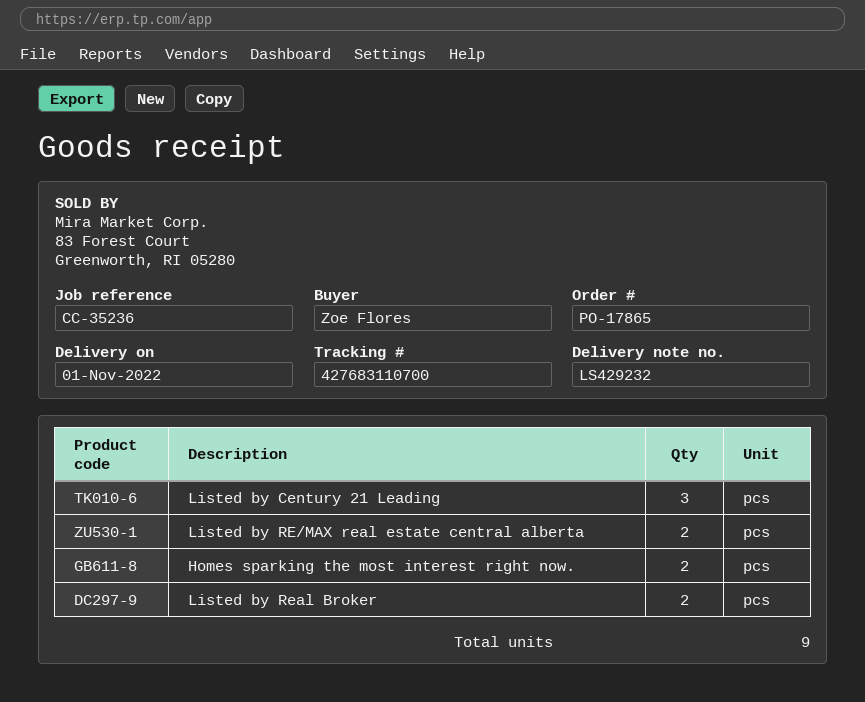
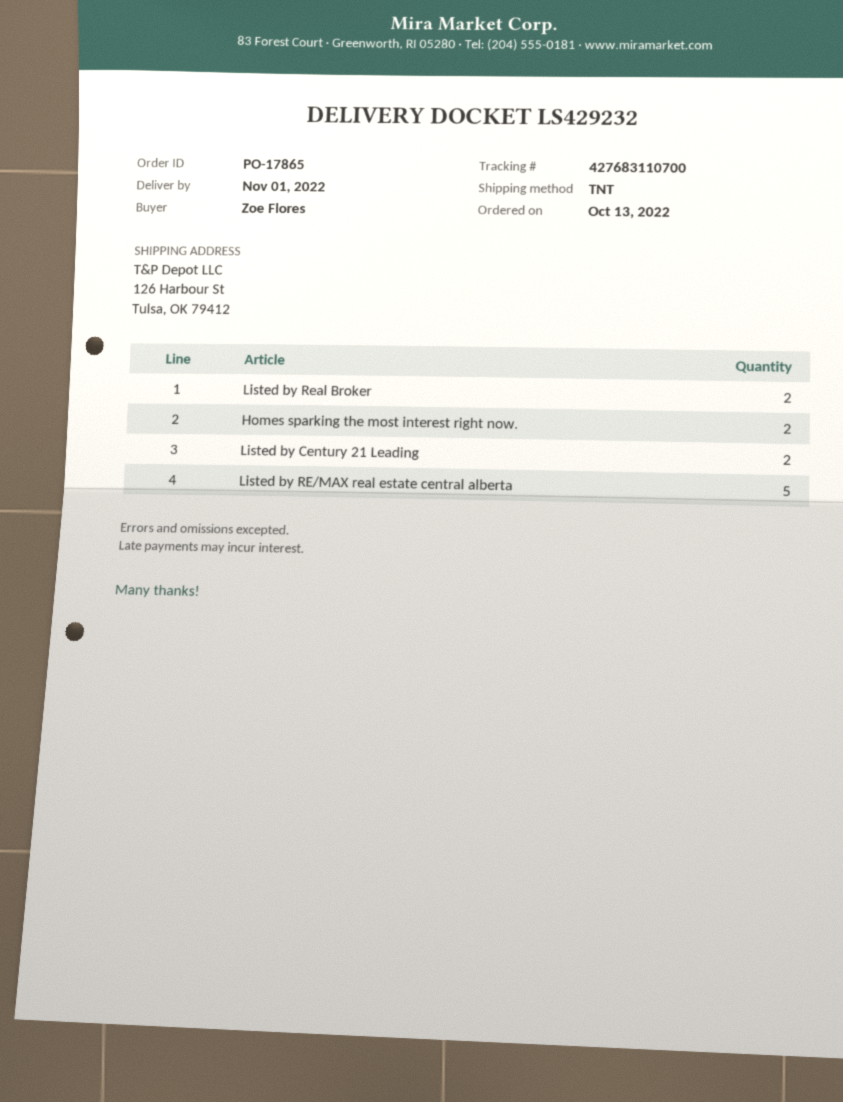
Listed by Century 21 Leading: 3 -> 2
Listed by RE/MAX real estate central alberta: 2 -> 5

